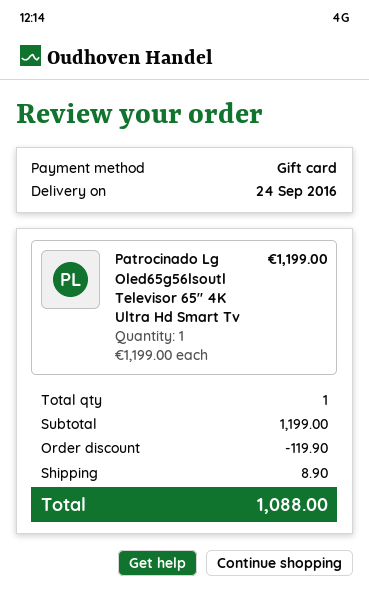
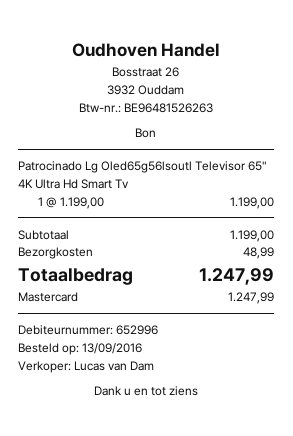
payment method: gift card -> Mastercard
discount: 119.90 -> none
shipping: 8.90 -> 48.99
total: 1088.00 -> 1247.99

